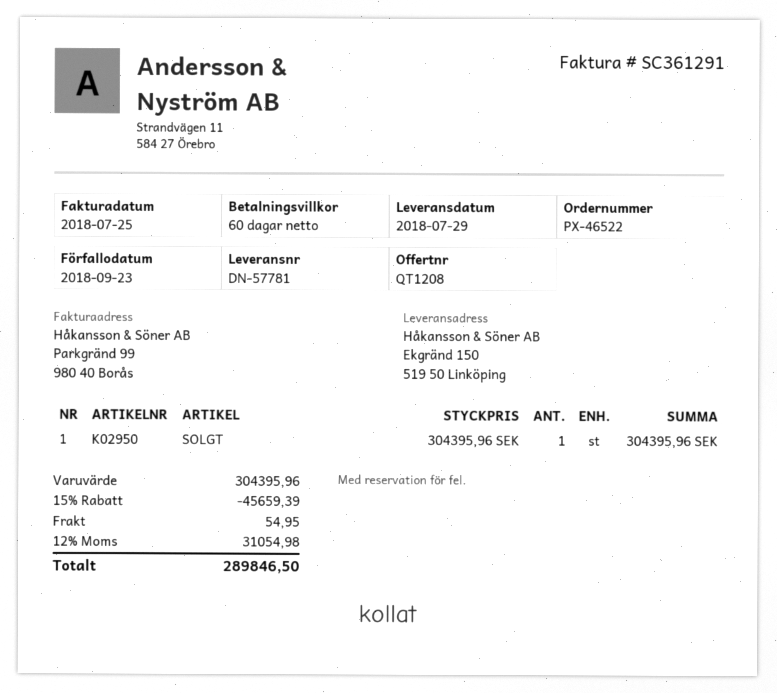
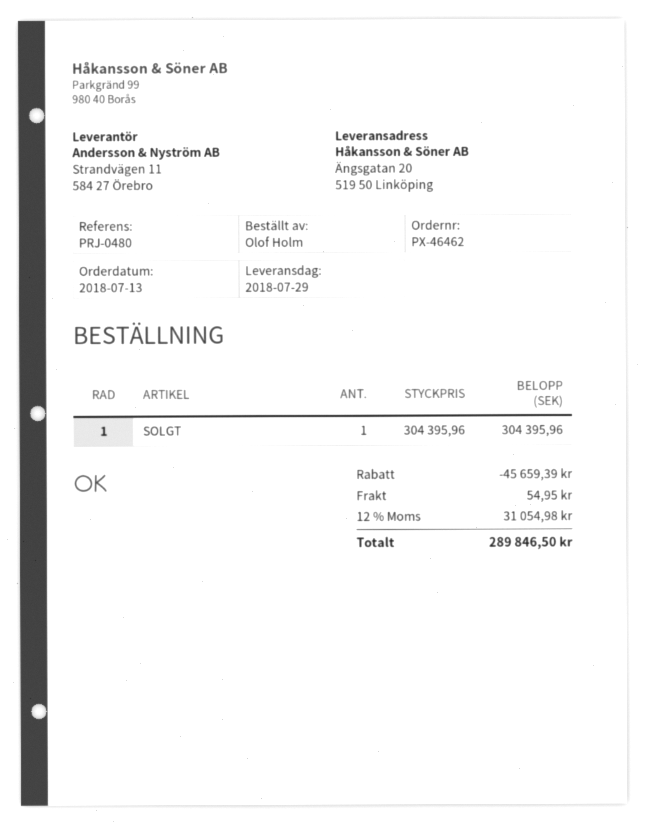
order number: PX-46522 -> PX-46462
ship to: Ekgränd 150, 519 50 Linköping -> Ängsgatan 20, 519 50 Linköping

